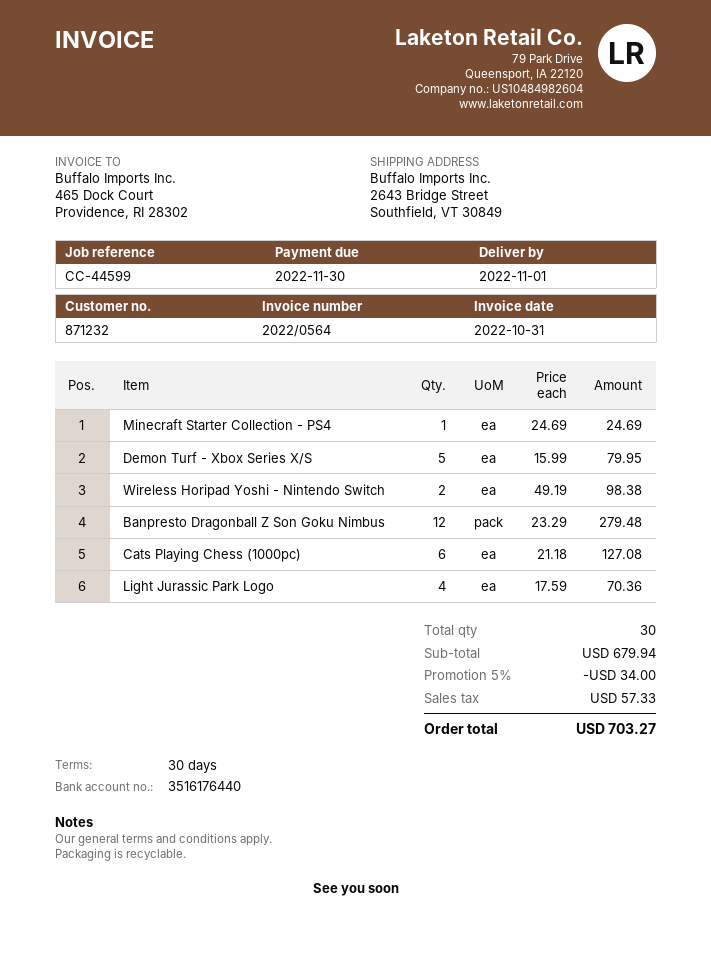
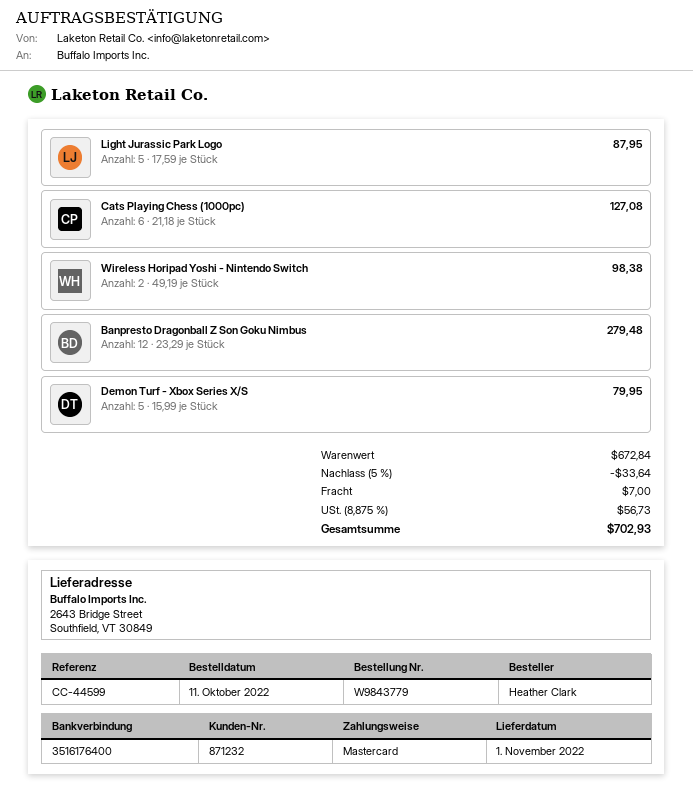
bank account: 3516176440 -> 3516176400
Minecraft Starter Collection - PS4: 1 x 24.69 = 24.69 -> none
Light Jurassic Park Logo: 4 x 17.59 = 70.36 -> 5 x 17.59 = 87.95
subtotal: 679.94 -> 672.84
discount: 5% = 34.00 -> 5% = 33.64
shipping: none -> 7.00
tax: 57.33 -> 56.73
total: 703.27 -> 702.93

